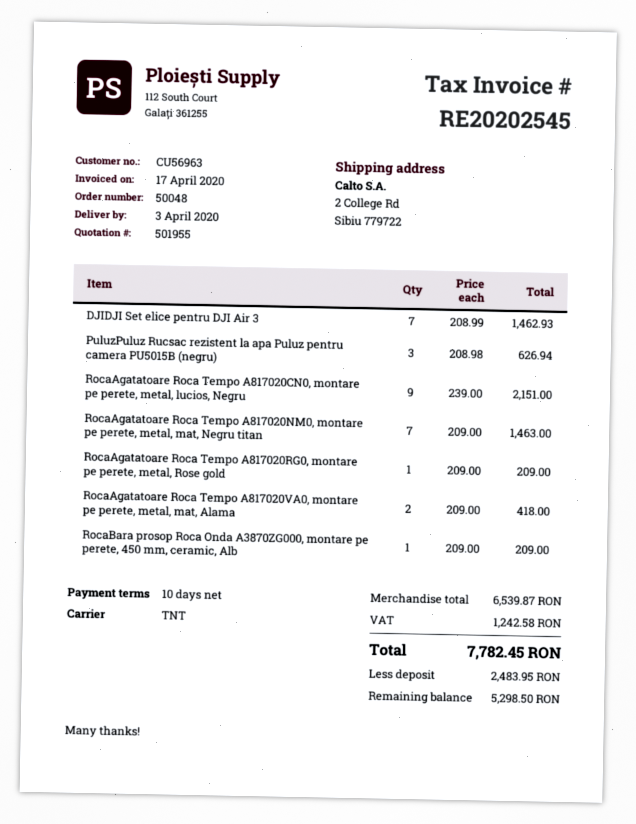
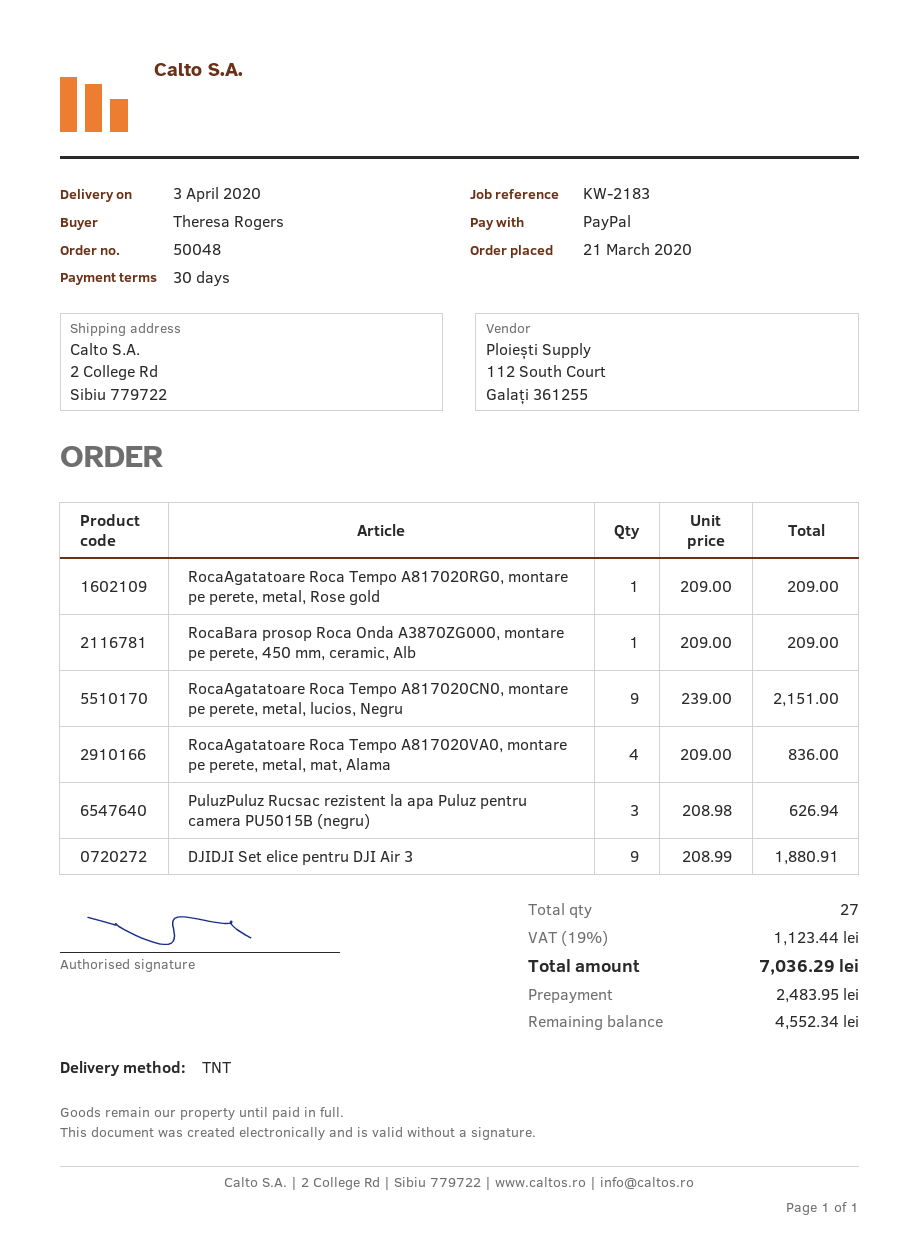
payment terms: 10 days -> 30 days
DJIDJI Set elice pentru DJI Air 3: 7 x 208.99 = 1462.93 -> 9 x 208.99 = 1880.91
RocaAgatatoare Roca Tempo A817020NM0, montare pe perete, metal, mat, Negru titan: 7 x 209.00 = 1463.00 -> none
RocaAgatatoare Roca Tempo A817020VA0, montare pe perete, metal, mat, Alama: 2 x 209.00 = 418.00 -> 4 x 209.00 = 836.00
tax: 1242.58 -> 1123.44
total: 7782.45 -> 7036.29
balance: 5298.50 -> 4552.34

